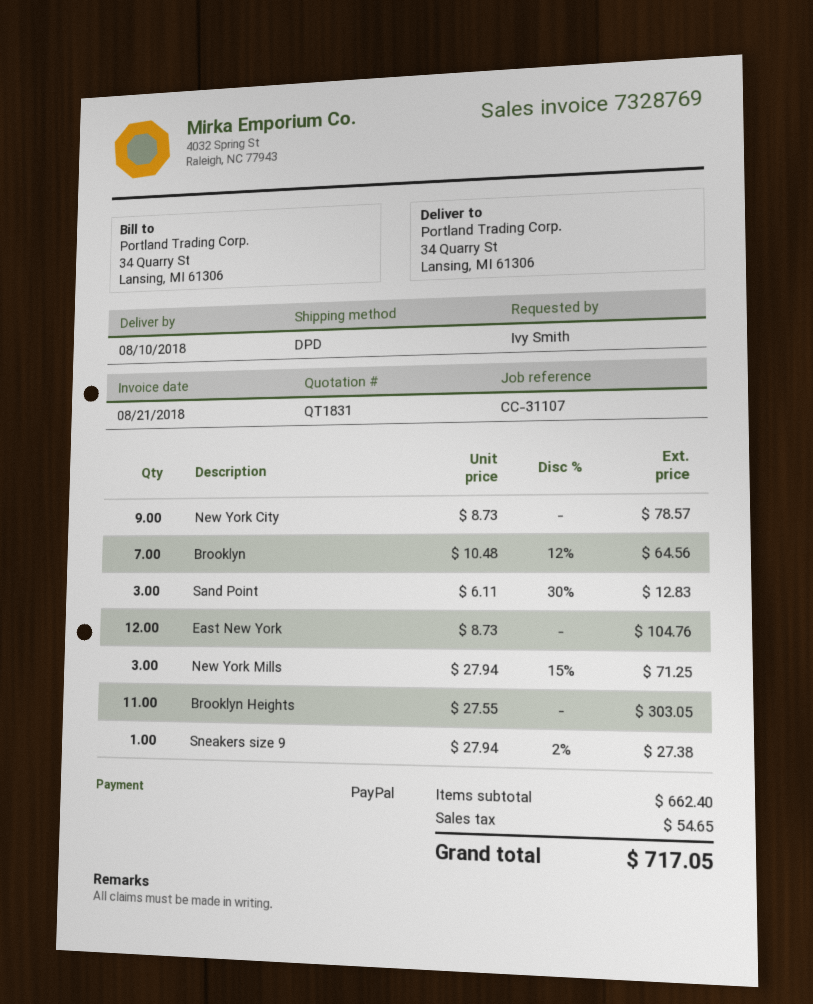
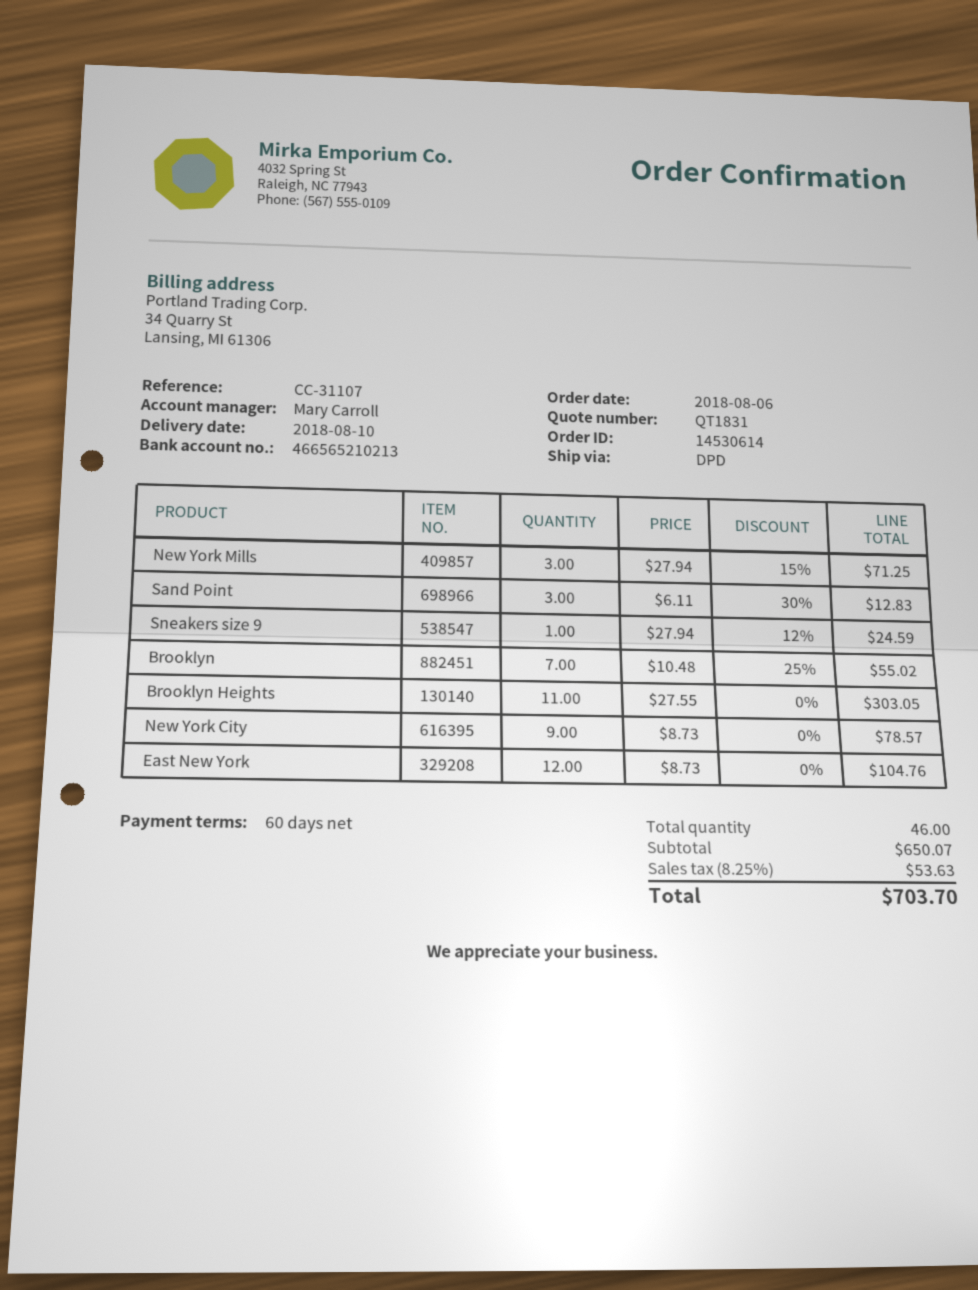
Brooklyn: 7 x 10.48 - 12% = 64.56 -> 7 x 10.48 - 25% = 55.02
Sneakers size 9: 1 x 27.94 - 2% = 27.38 -> 1 x 27.94 - 12% = 24.59
subtotal: 662.40 -> 650.07
tax: 54.65 -> 53.63
total: 717.05 -> 703.70

